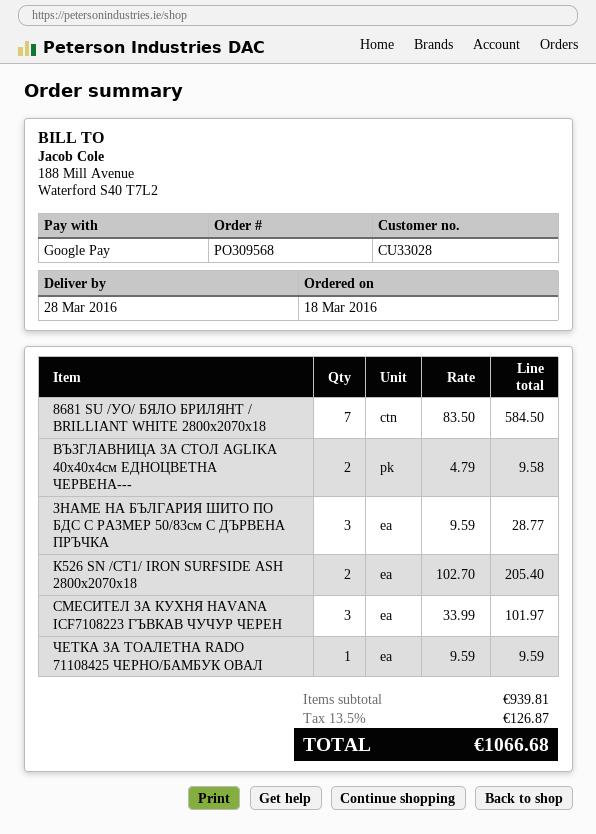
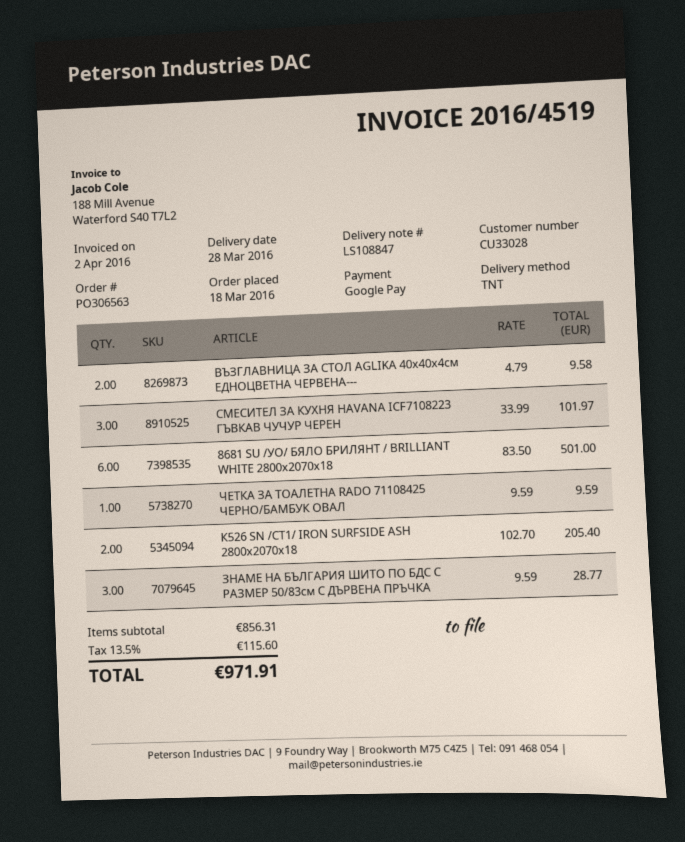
order number: PO309568 -> PO306563
8681 SU /УО/ БЯЛО БРИЛЯНТ / BRILLIANT WHITE 2800х2070х18: 7 x 83.50 = 584.50 -> 6 x 83.50 = 501.00
subtotal: 939.81 -> 856.31
tax: 13.5% = 126.87 -> 13.5% = 115.60
total: 1066.68 -> 971.91

